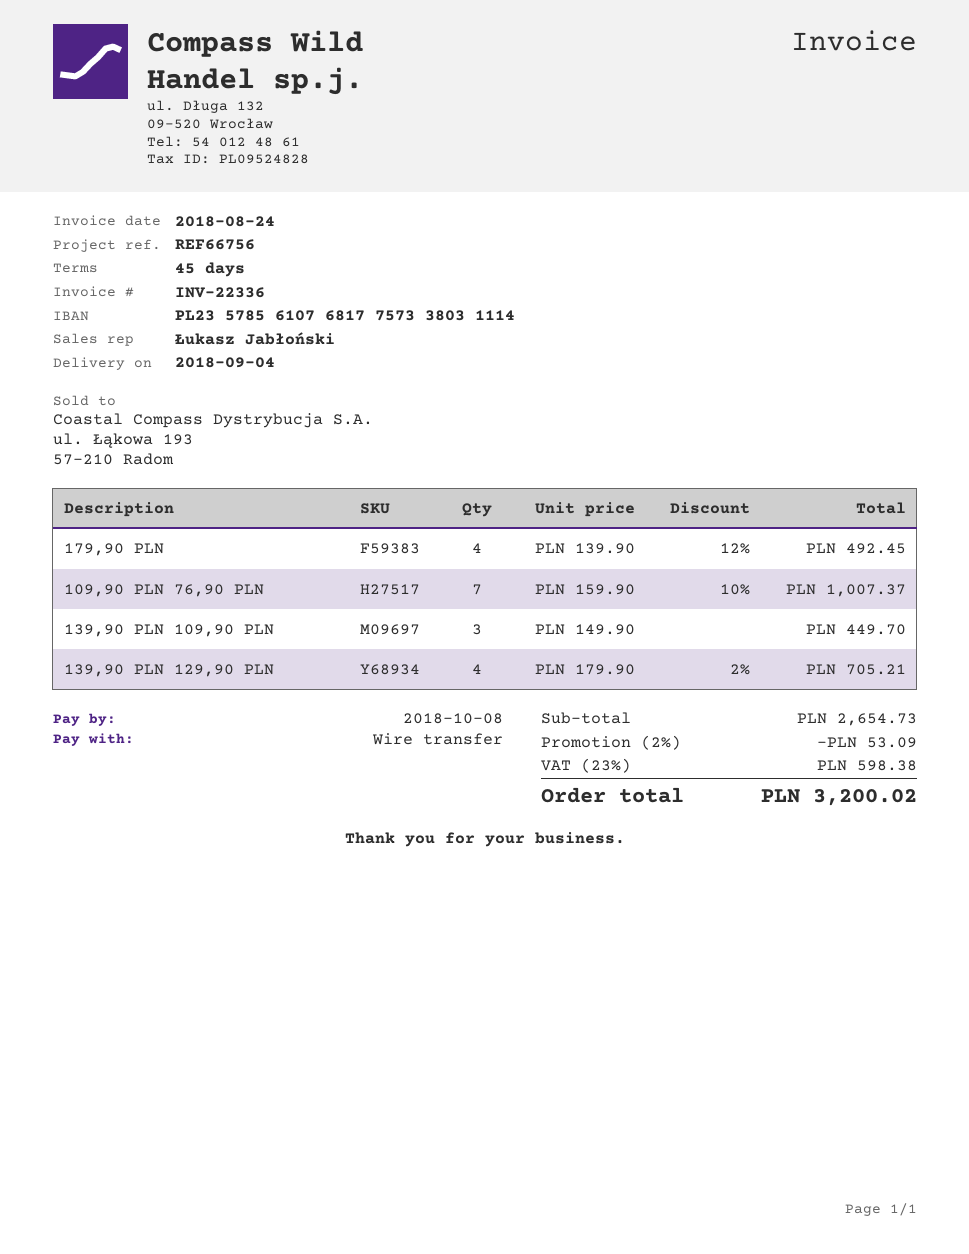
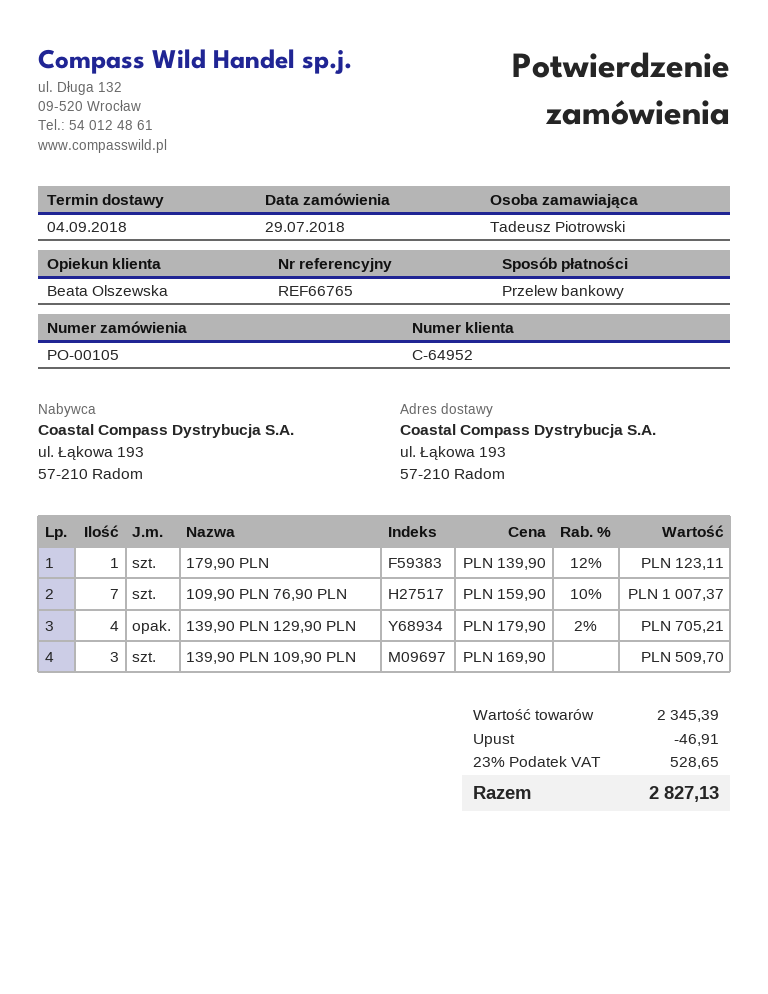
reference: REF66756 -> REF66765
sales rep: Łukasz Jabłoński -> Beata Olszewska
179,90 PLN: 4 x 139.90 - 12% = 492.45 -> 1 x 139.90 - 12% = 123.11
139,90 PLN 109,90 PLN: 3 x 149.90 = 449.70 -> 3 x 169.90 = 509.70
subtotal: 2654.73 -> 2345.39
discount: 53.09 -> 46.91
tax: 23% = 598.38 -> 23% = 528.65
total: 3200.02 -> 2827.13

